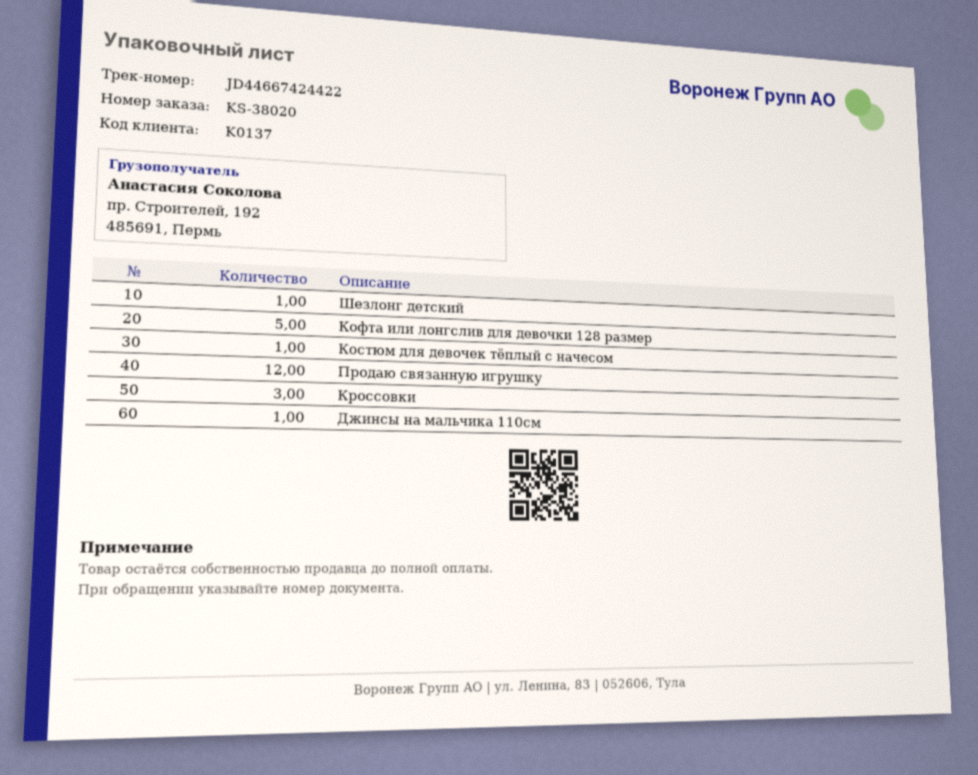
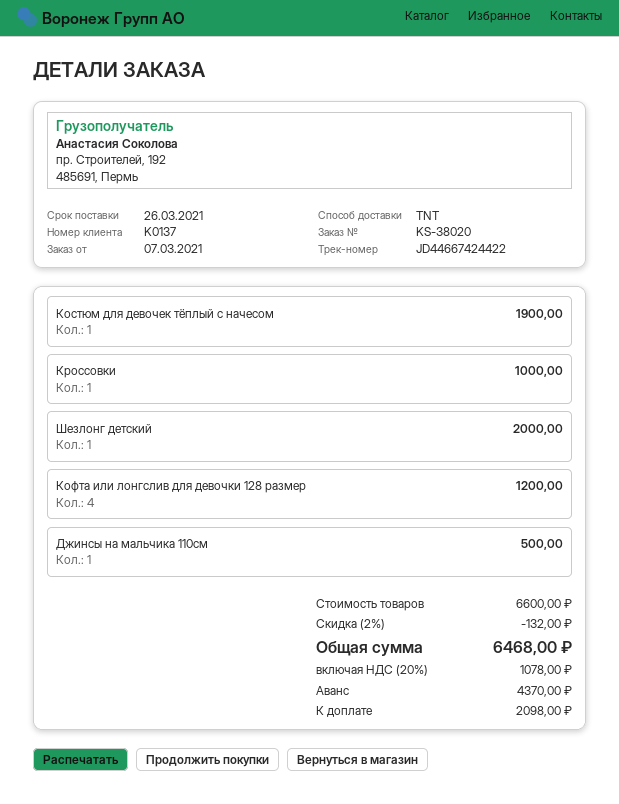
Кофта или лонгслив для девочки 128 размер: 5 -> 4
Продаю связанную игрушку: 12 -> none
Кроссовки: 3 -> 1

